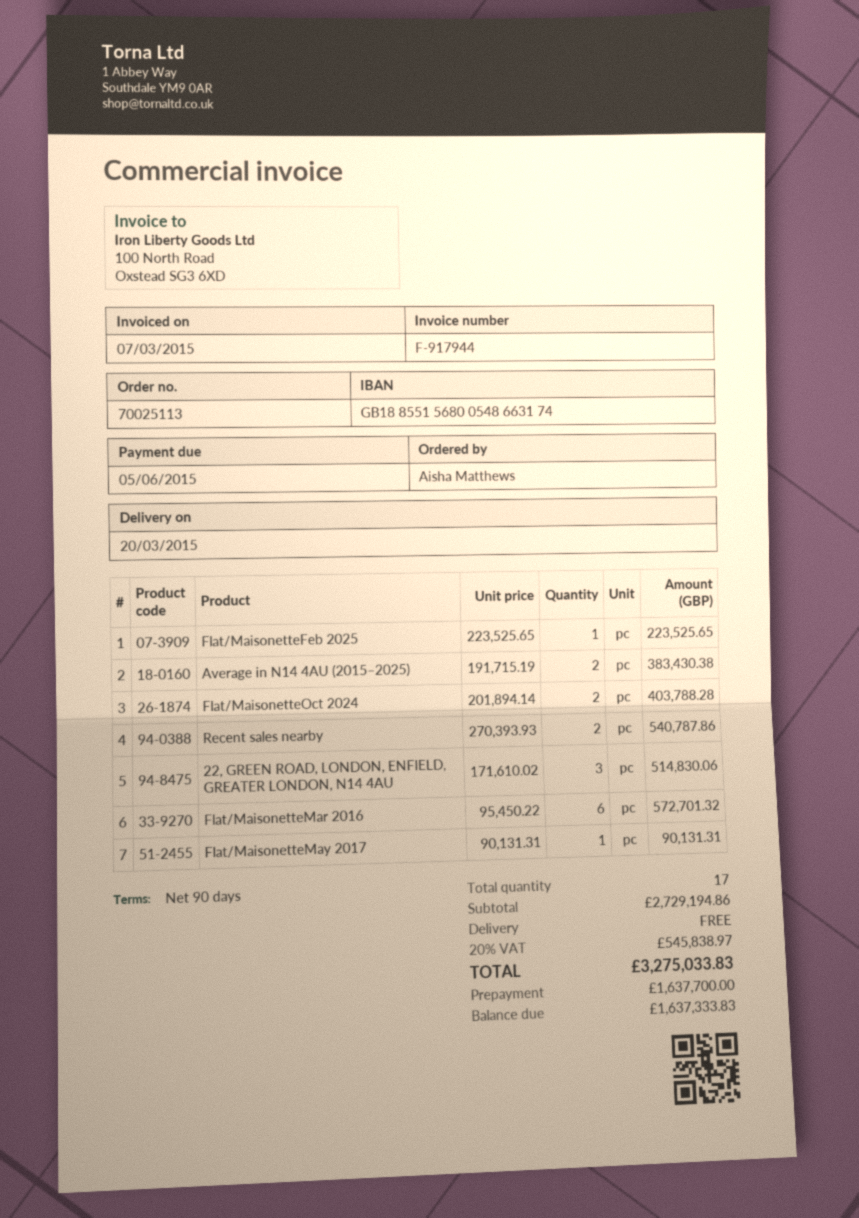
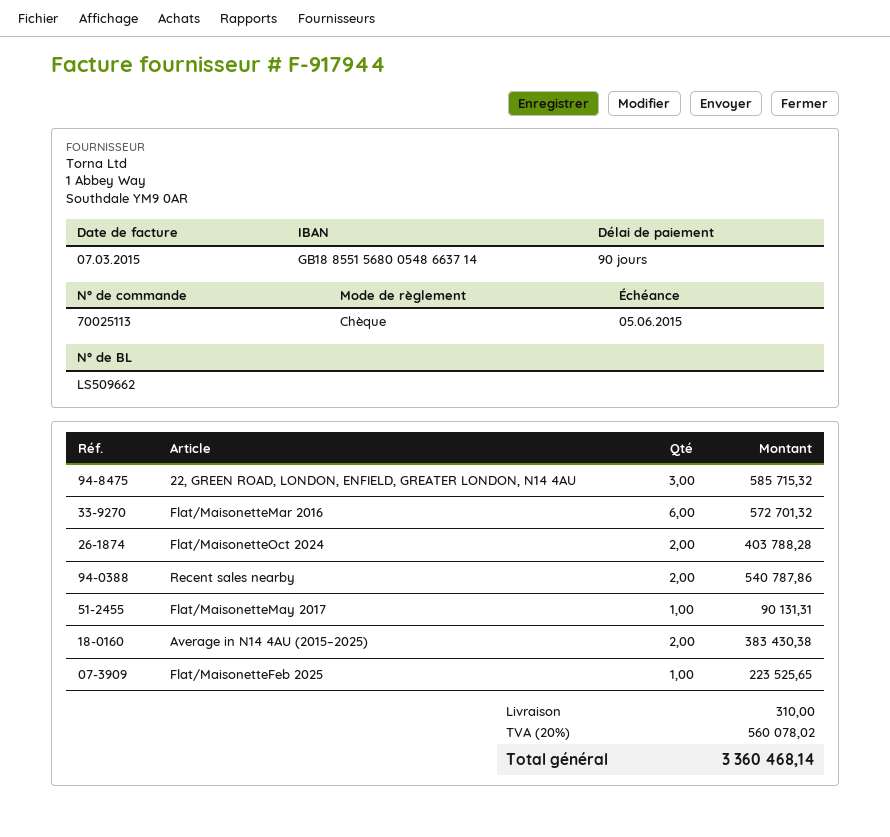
bank account: GB18855156800548663174 -> GB18855156800548663714
22, GREEN ROAD, LONDON, ENFIELD, GREATER LONDON, N14 4AU: 3 for 514830.06 -> 3 for 585715.32
shipping: 0.00 -> 310.00
tax: 20% = 545838.97 -> 20% = 560078.02
total: 3275033.83 -> 3360468.14

